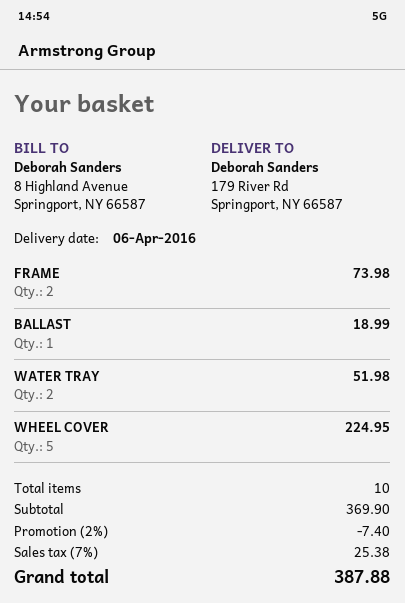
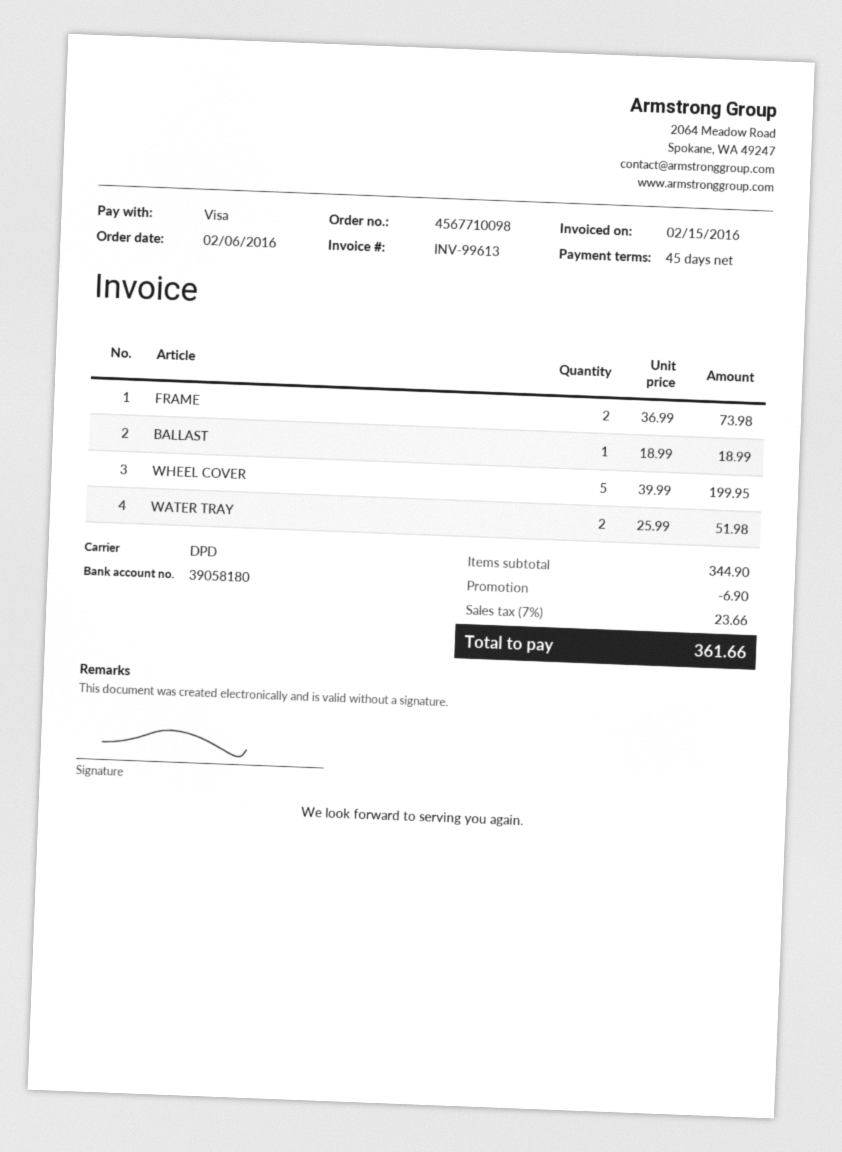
WHEEL COVER: 5 for 224.95 -> 5 for 199.95
subtotal: 369.90 -> 344.90
discount: 7.40 -> 6.90
tax: 7% = 25.38 -> 7% = 23.66
total: 387.88 -> 361.66

